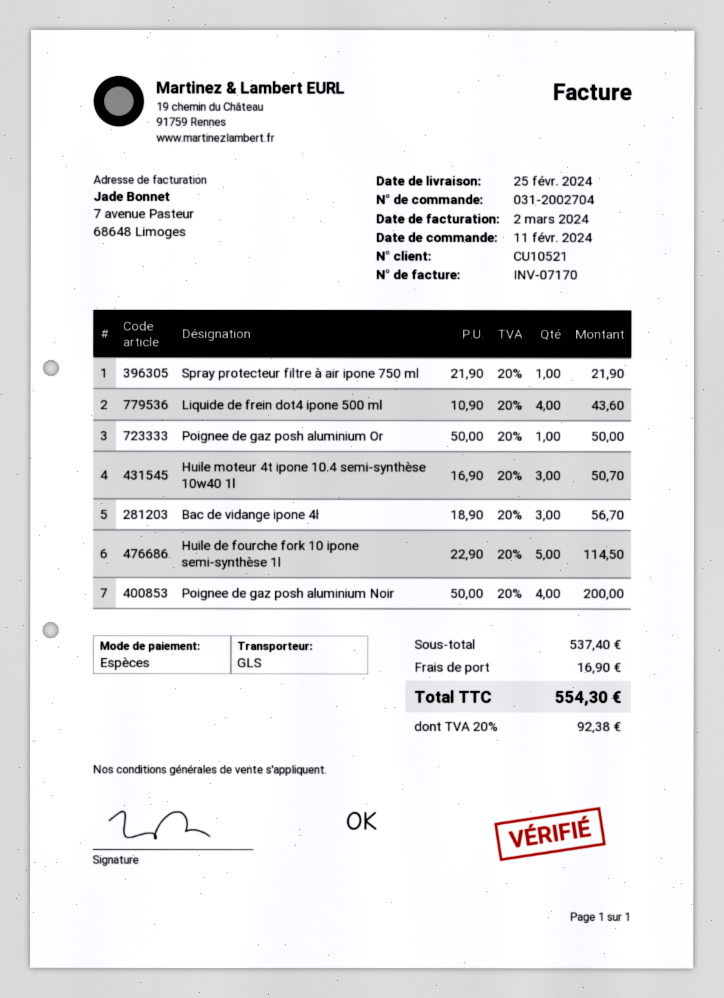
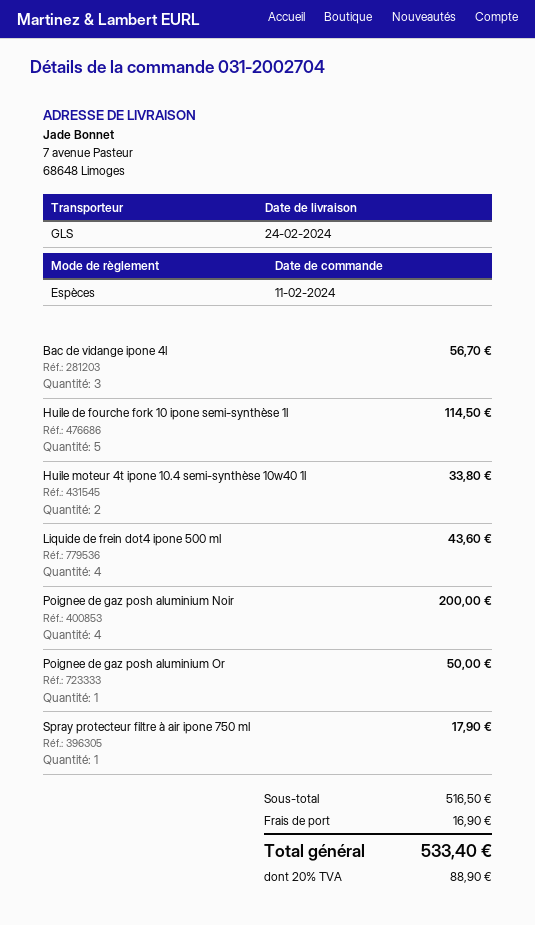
delivery date: 2024-02-25 -> 2024-02-24
Spray protecteur filtre à air ipone 750 ml: 1 for 21.90 -> 1 for 17.90
Huile moteur 4t ipone 10.4 semi-synthèse 10w40 1l: 3 for 50.70 -> 2 for 33.80
subtotal: 537.40 -> 516.50
tax: 20% = 92.38 -> 20% = 88.90
total: 554.30 -> 533.40

